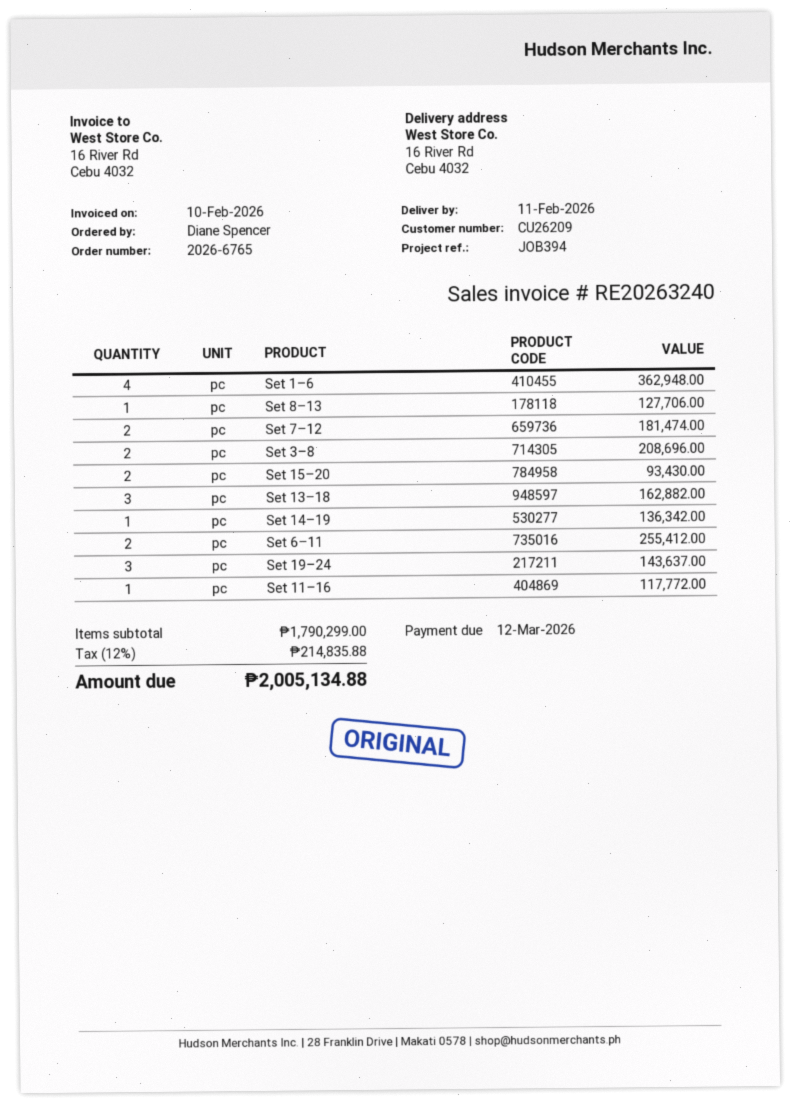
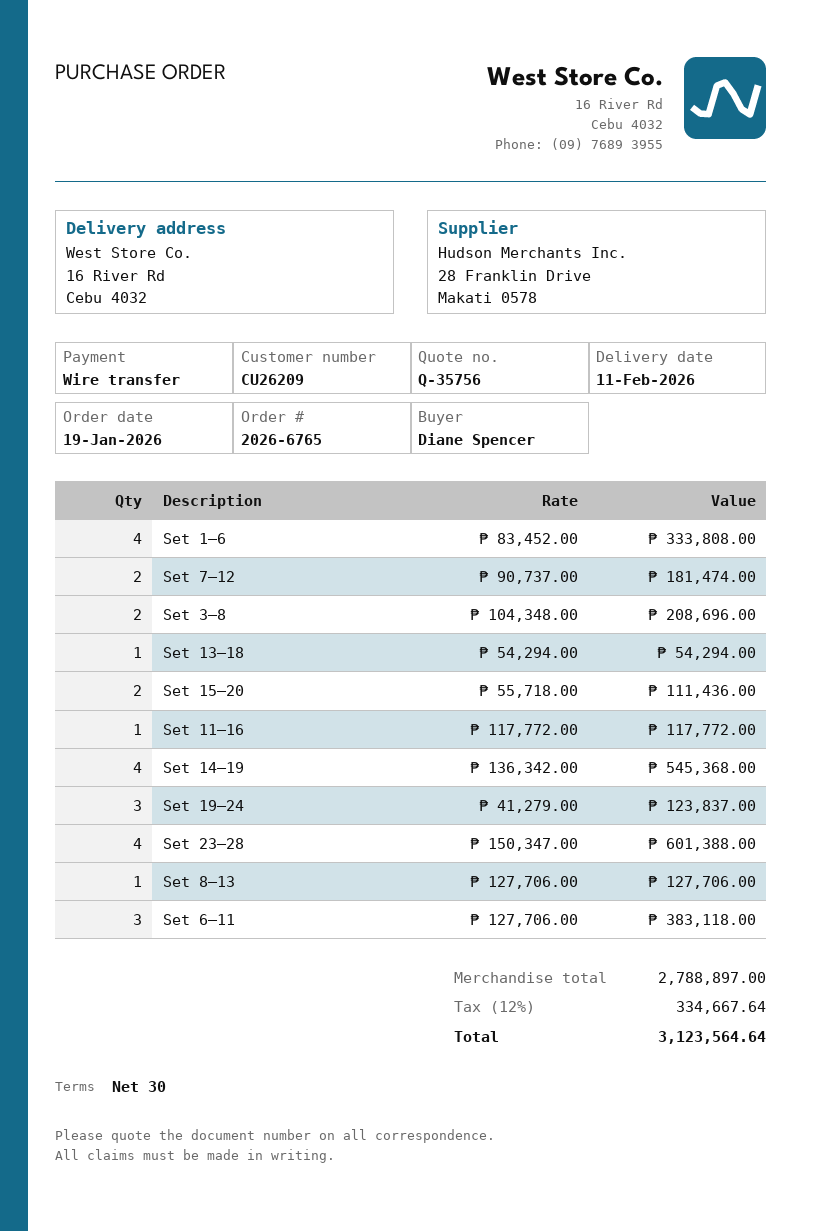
Set 1–6: 4 for 362948.00 -> 4 for 333808.00
Set 15–20: 2 for 93430.00 -> 2 for 111436.00
Set 13–18: 3 for 162882.00 -> 1 for 54294.00
Set 14–19: 1 for 136342.00 -> 4 for 545368.00
Set 6–11: 2 for 255412.00 -> 3 for 383118.00
Set 19–24: 3 for 143637.00 -> 3 for 123837.00
Set 23–28: none -> 4 for 601388.00
subtotal: 1790299.00 -> 2788897.00
tax: 12% = 214835.88 -> 12% = 334667.64
total: 2005134.88 -> 3123564.64

